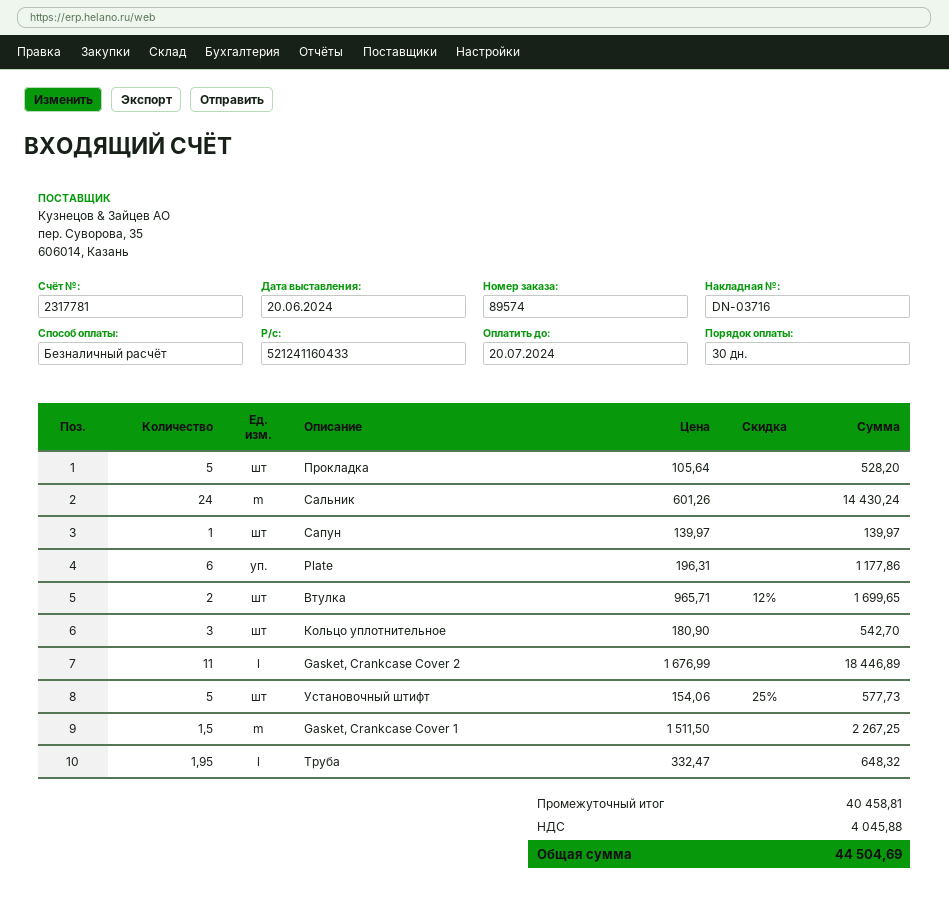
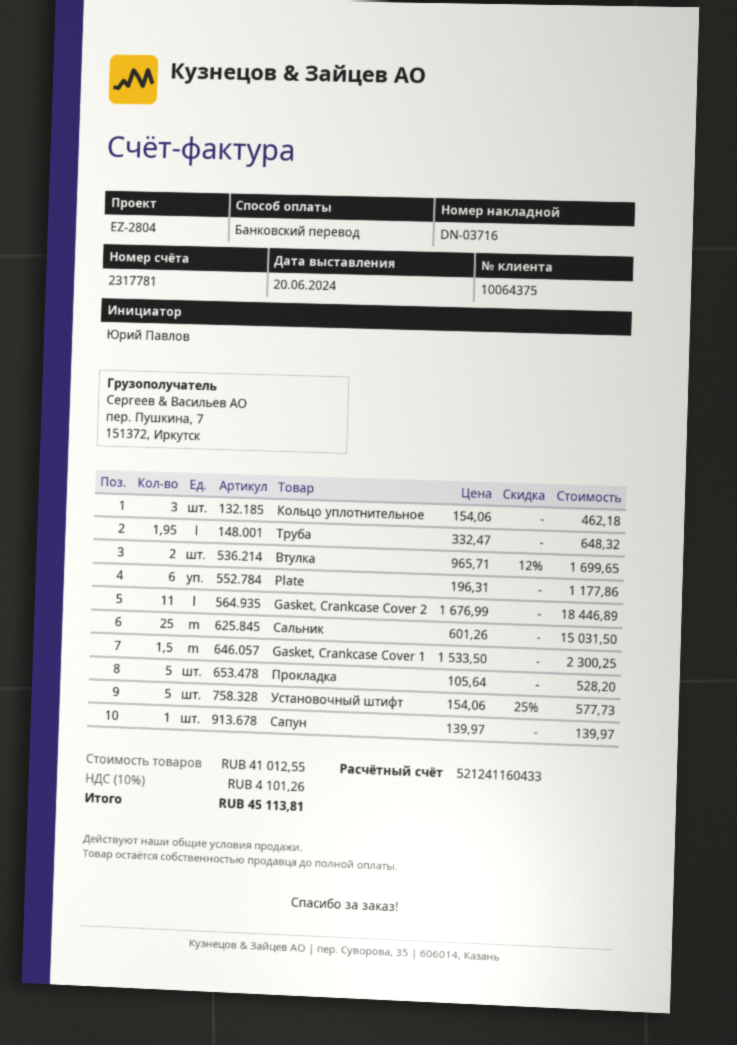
Сальник: 24 x 601.26 = 14430.24 -> 25 x 601.26 = 15031.50
Кольцо уплотнительное: 3 x 180.90 = 542.70 -> 3 x 154.06 = 462.18
Gasket, Crankcase Cover 1: 1.5 x 1511.50 = 2267.25 -> 1.5 x 1533.50 = 2300.25
subtotal: 40458.81 -> 41012.55
tax: 4045.88 -> 4101.26
total: 44504.69 -> 45113.81

